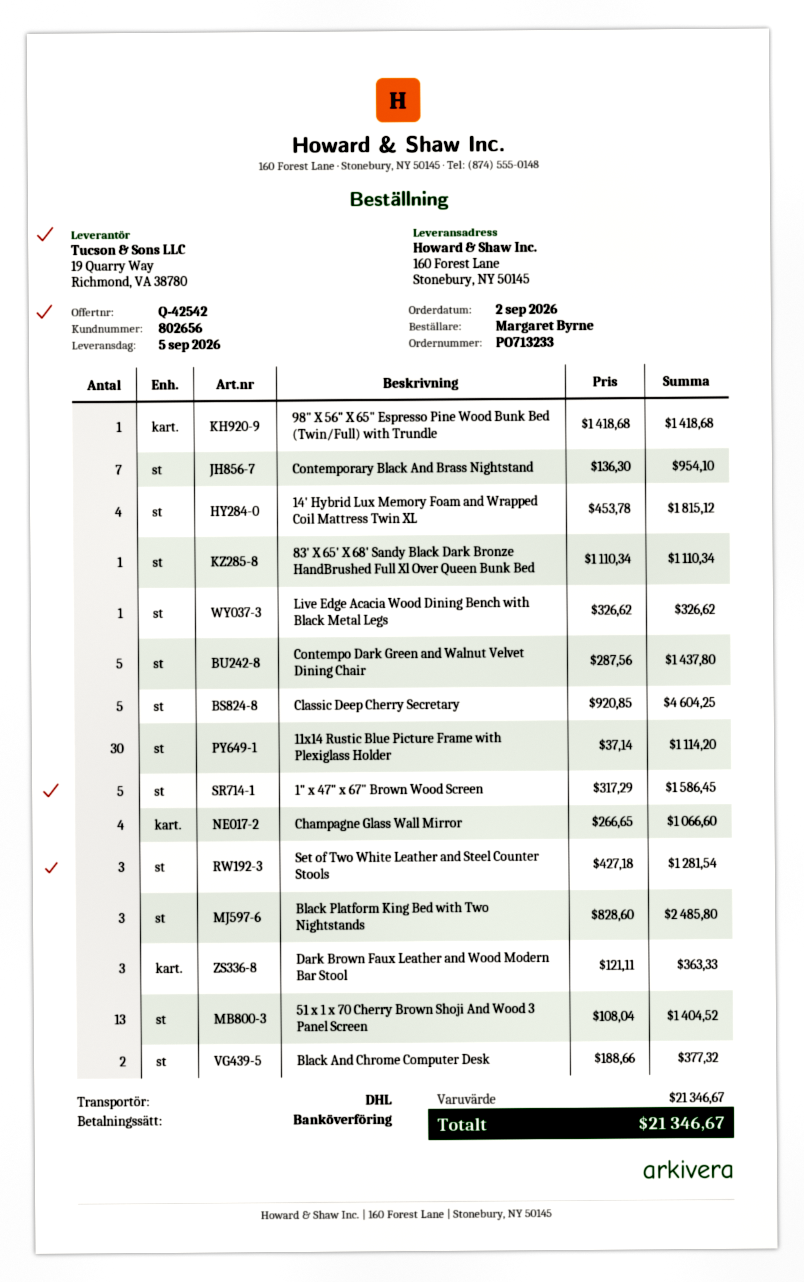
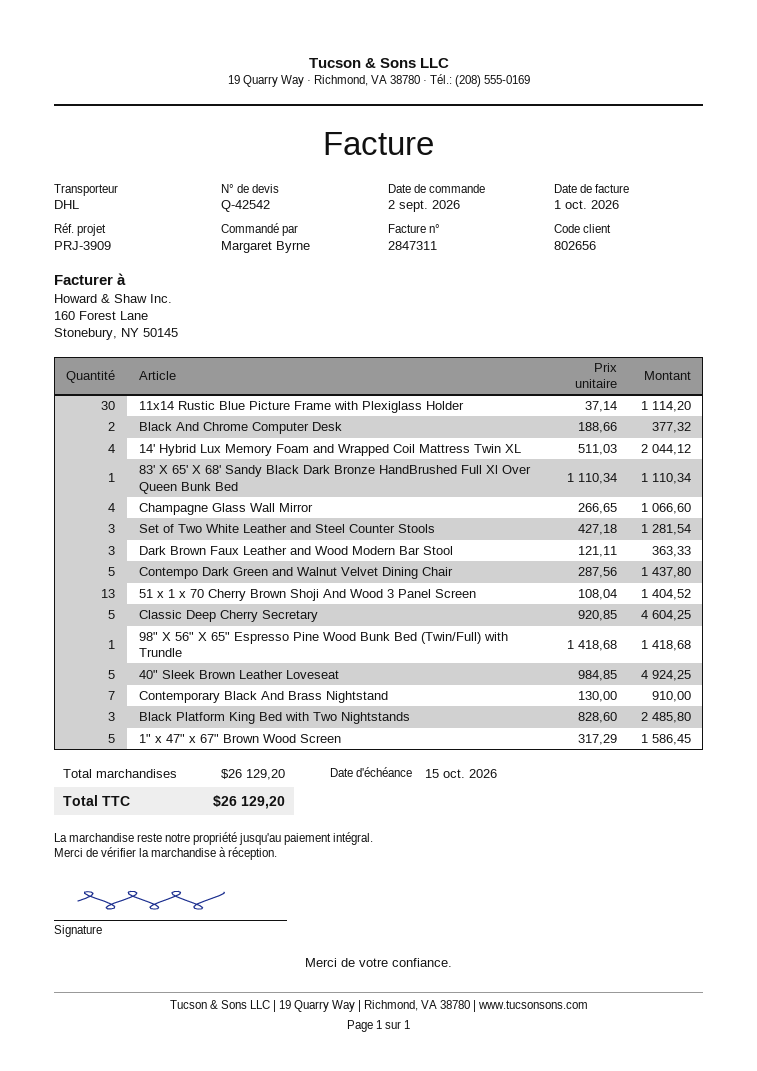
Contemporary Black And Brass Nightstand: 7 x 136.30 = 954.10 -> 7 x 130.00 = 910.00
14' Hybrid Lux Memory Foam and Wrapped Coil Mattress Twin XL: 4 x 453.78 = 1815.12 -> 4 x 511.03 = 2044.12
Live Edge Acacia Wood Dining Bench with Black Metal Legs: 1 x 326.62 = 326.62 -> none
40" Sleek Brown Leather Loveseat: none -> 5 x 984.85 = 4924.25
subtotal: 21346.67 -> 26129.20
total: 21346.67 -> 26129.20

